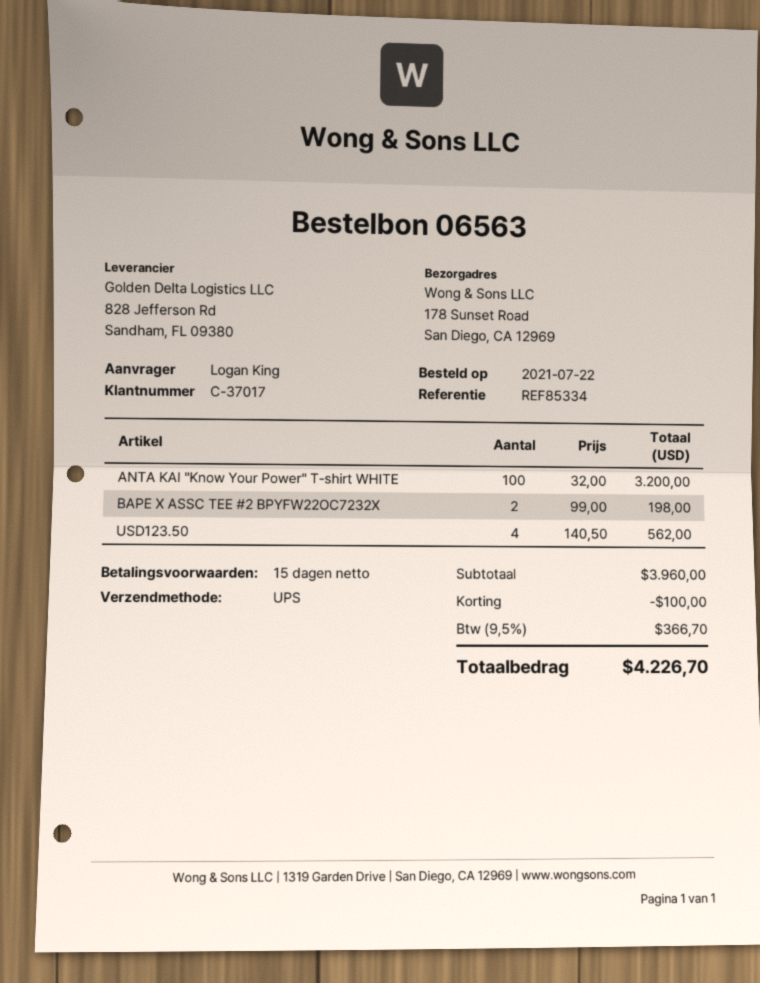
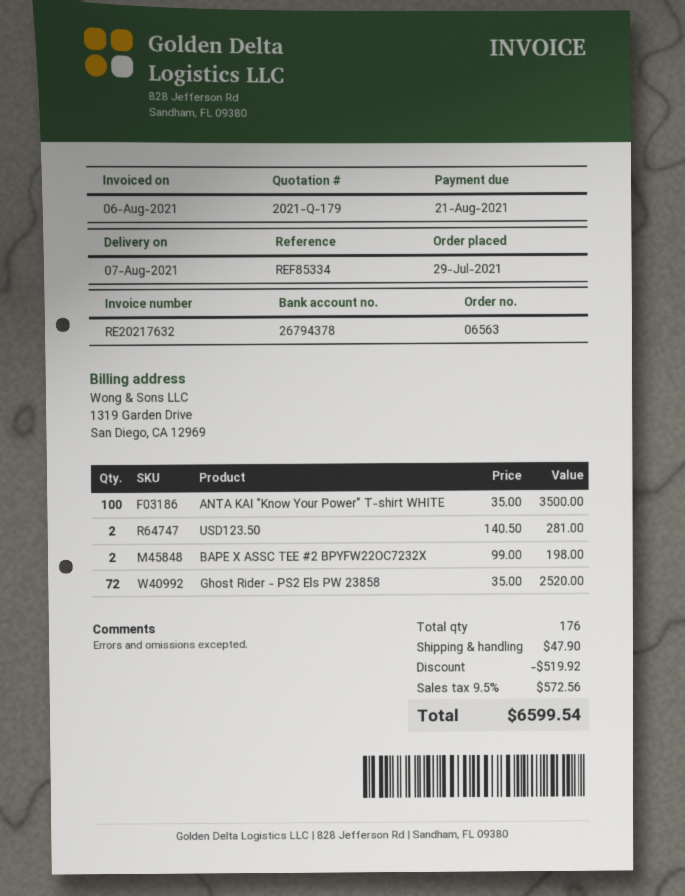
order date: 2021-07-22 -> 2021-07-29
ANTA KAI "Know Your Power" T-shirt WHITE: 100 x 32.00 = 3200.00 -> 100 x 35.00 = 3500.00
USD123.50: 4 x 140.50 = 562.00 -> 2 x 140.50 = 281.00
Ghost Rider - PS2 Els PW 23858: none -> 72 x 35.00 = 2520.00
discount: 100.00 -> 519.92
shipping: none -> 47.90
tax: 9.5% = 366.70 -> 9.5% = 572.56
total: 4226.70 -> 6599.54

